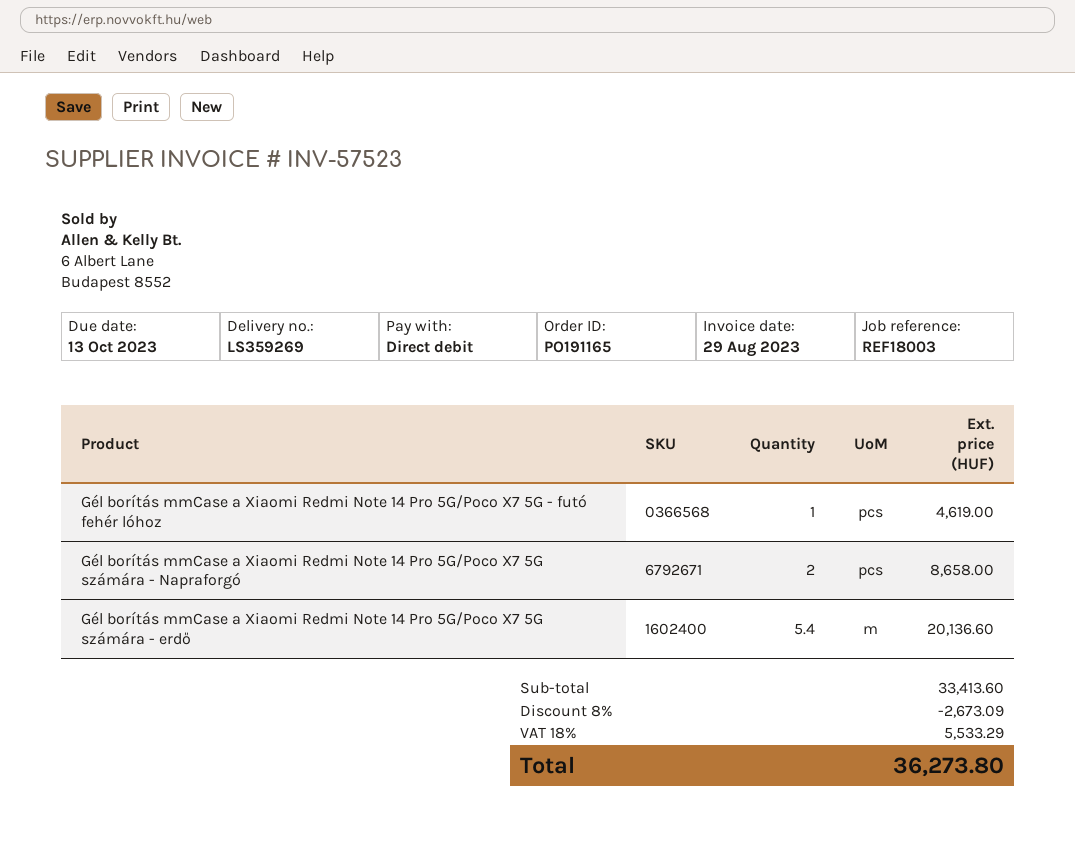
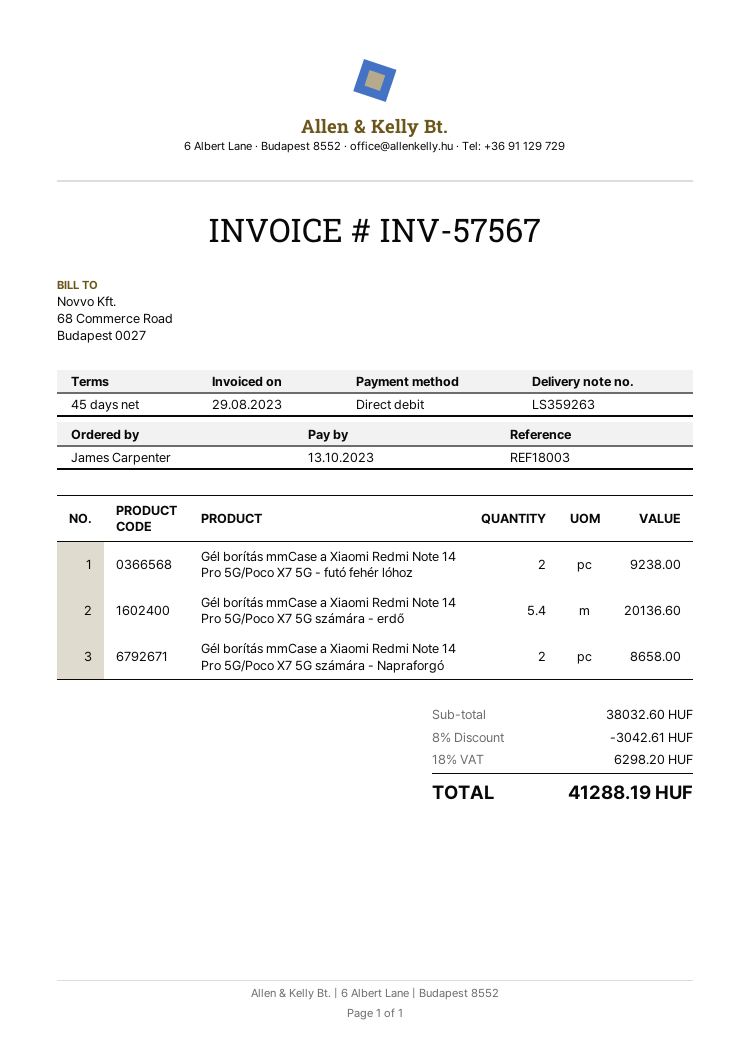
delivery note number: LS359269 -> LS359263
invoice number: INV-57523 -> INV-57567
Gél borítás mmCase a Xiaomi Redmi Note 14 Pro 5G/Poco X7 5G - futó fehér lóhoz: 1 for 4619.00 -> 2 for 9238.00
subtotal: 33413.60 -> 38032.60
discount: 8% = 2673.09 -> 8% = 3042.61
tax: 18% = 5533.29 -> 18% = 6298.20
total: 36273.80 -> 41288.19

